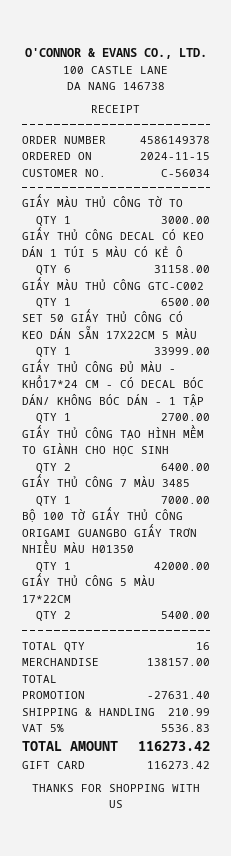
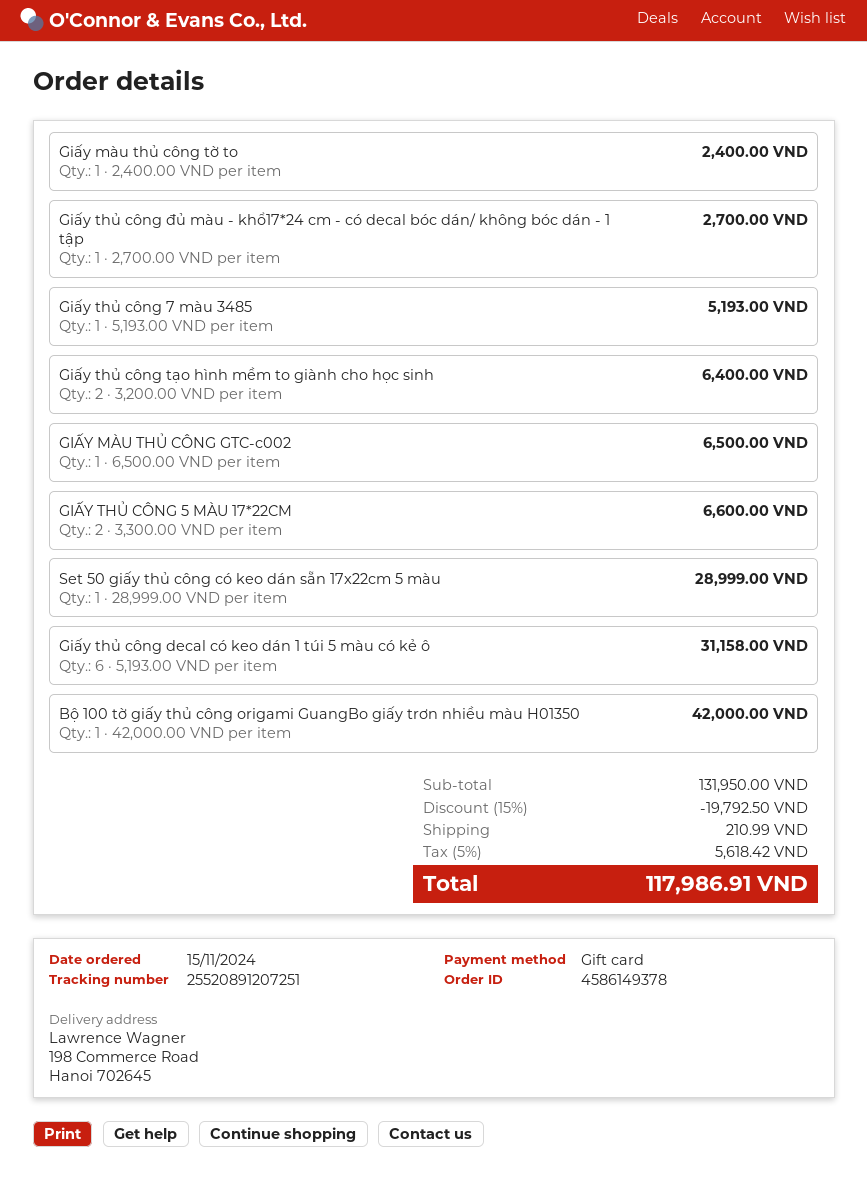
GIẤY MÀU THỦ CÔNG TỜ TO: 1 for 3000.00 -> 1 for 2400.00
SET 50 GIẤY THỦ CÔNG CÓ KEO DÁN SẴN 17X22CM 5 MÀU: 1 for 33999.00 -> 1 for 28999.00
GIẤY THỦ CÔNG 7 MÀU 3485: 1 for 7000.00 -> 1 for 5193.00
GIẤY THỦ CÔNG 5 MÀU 17*22CM: 2 for 5400.00 -> 2 for 6600.00
subtotal: 138157.00 -> 131950.00
discount: 27631.40 -> 19792.50
tax: 5% = 5536.83 -> 5% = 5618.42
total: 116273.42 -> 117986.91

